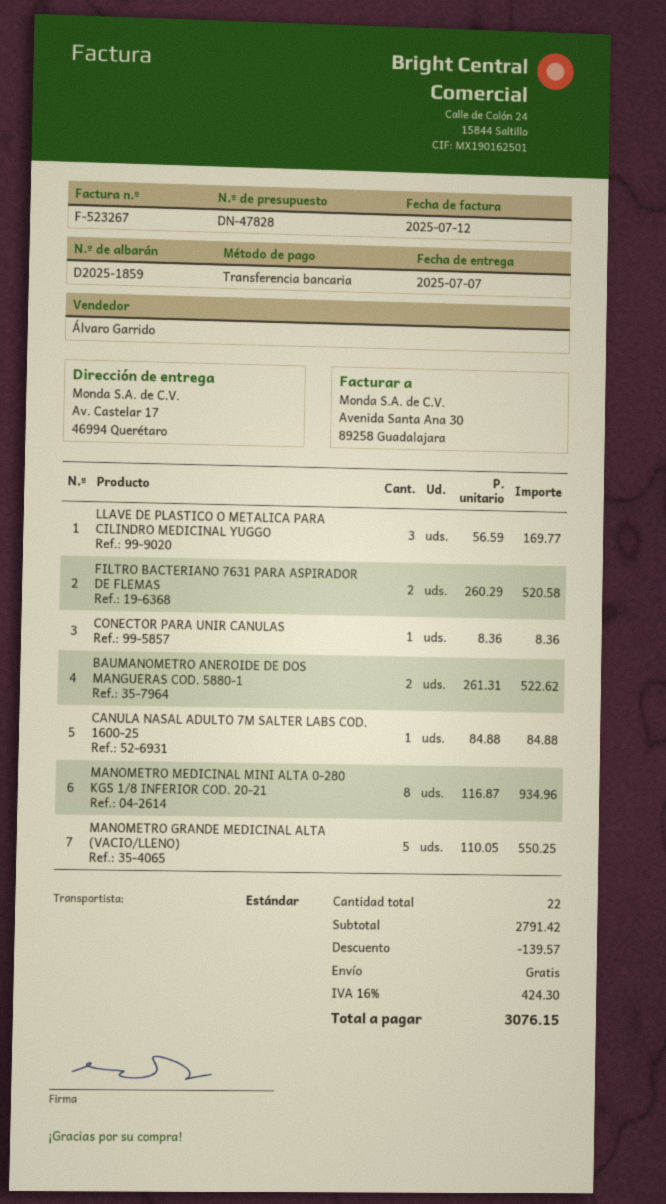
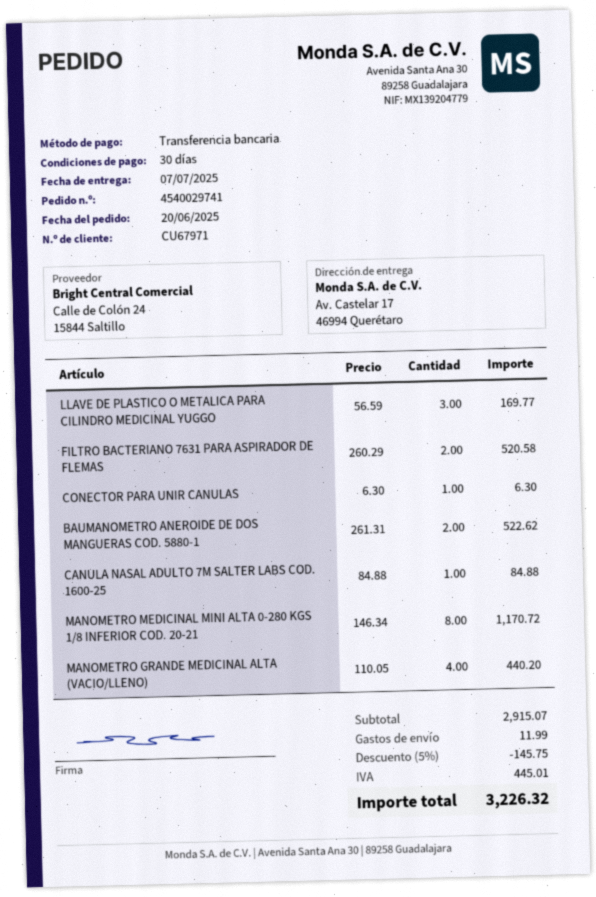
CONECTOR PARA UNIR CANULAS: 1 x 8.36 = 8.36 -> 1 x 6.30 = 6.30
MANOMETRO MEDICINAL MINI ALTA 0-280 KGS 1/8 INFERIOR COD. 20-21: 8 x 116.87 = 934.96 -> 8 x 146.34 = 1170.72
MANOMETRO GRANDE MEDICINAL ALTA (VACIO/LLENO): 5 x 110.05 = 550.25 -> 4 x 110.05 = 440.20
subtotal: 2791.42 -> 2915.07
discount: 139.57 -> 145.75
shipping: 0.00 -> 11.99
tax: 424.30 -> 445.01
total: 3076.15 -> 3226.32

